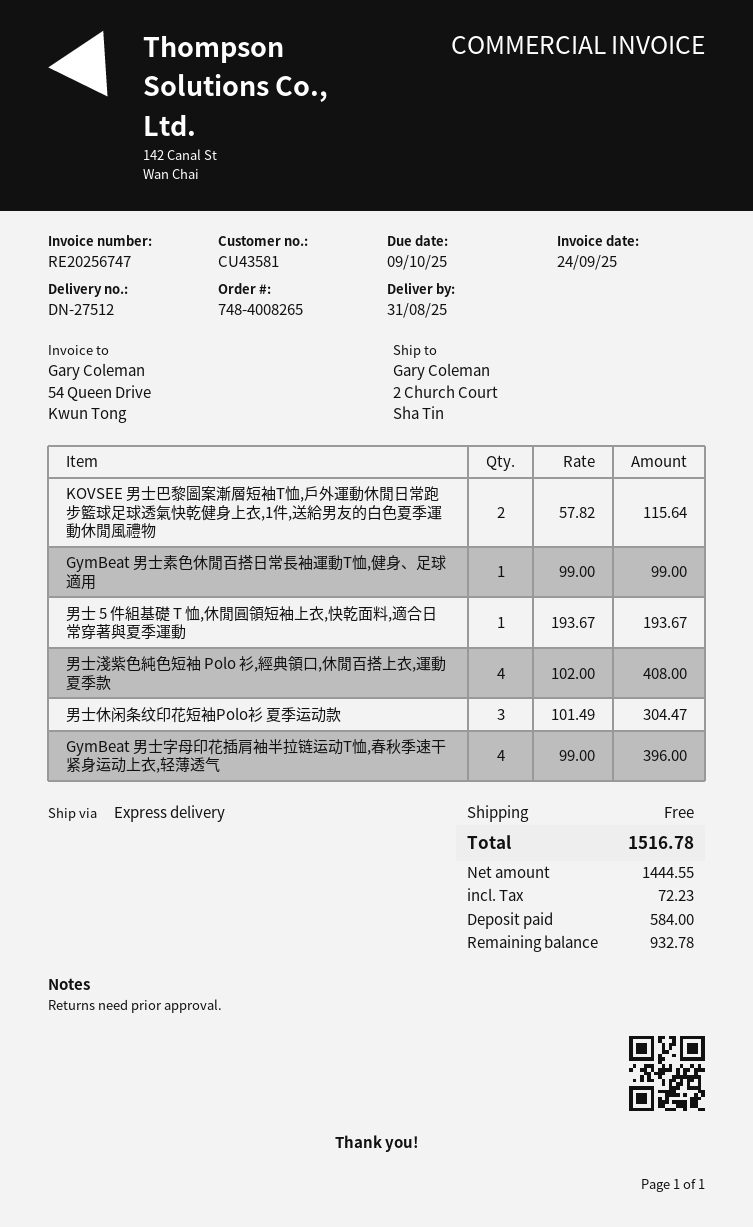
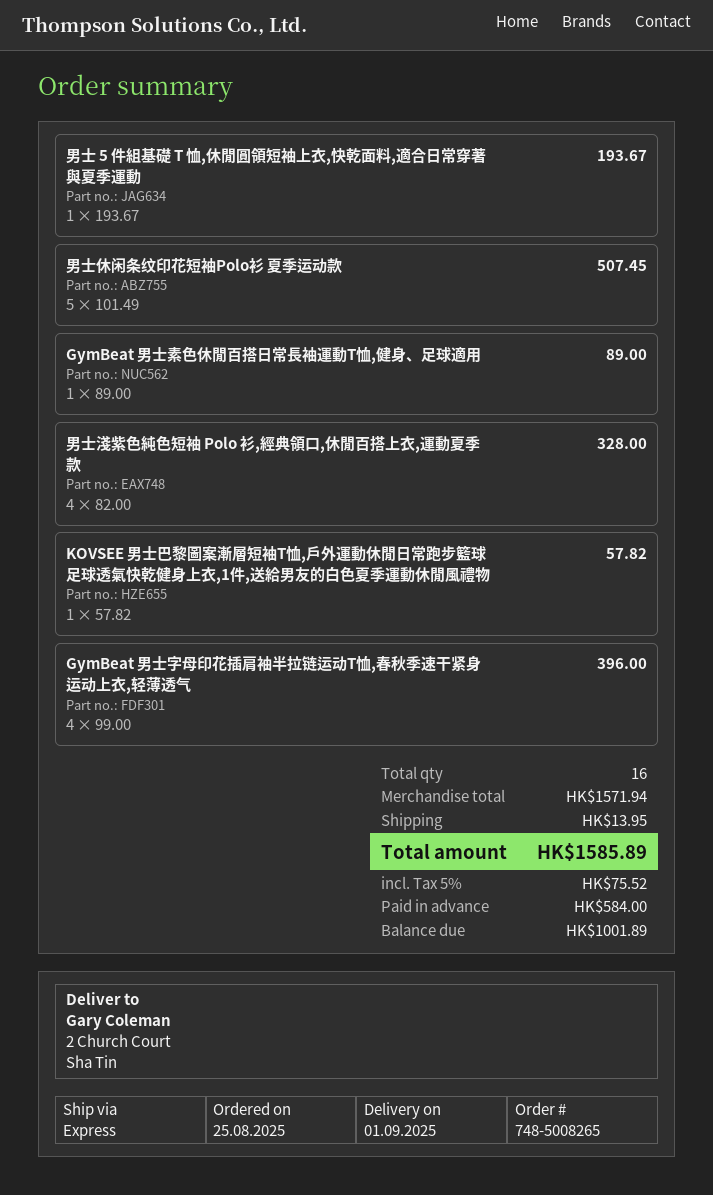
order number: 748-4008265 -> 748-5008265
delivery date: 2025-08-31 -> 2025-09-01
KOVSEE 男士巴黎圖案漸層短袖T恤,戶外運動休閒日常跑步籃球足球透氣快乾健身上衣,1件,送給男友的白色夏季運動休閒風禮物: 2 x 57.82 = 115.64 -> 1 x 57.82 = 57.82
GymBeat 男士素色休閒百搭日常長袖運動T恤,健身、足球適用: 1 x 99.00 = 99.00 -> 1 x 89.00 = 89.00
男士淺紫色純色短袖 Polo 衫,經典領口,休閒百搭上衣,運動夏季款: 4 x 102.00 = 408.00 -> 4 x 82.00 = 328.00
男士休闲条纹印花短袖Polo衫 夏季运动款: 3 x 101.49 = 304.47 -> 5 x 101.49 = 507.45
shipping: 0.00 -> 13.95
tax: 72.23 -> 75.52
total: 1516.78 -> 1585.89
balance: 932.78 -> 1001.89

